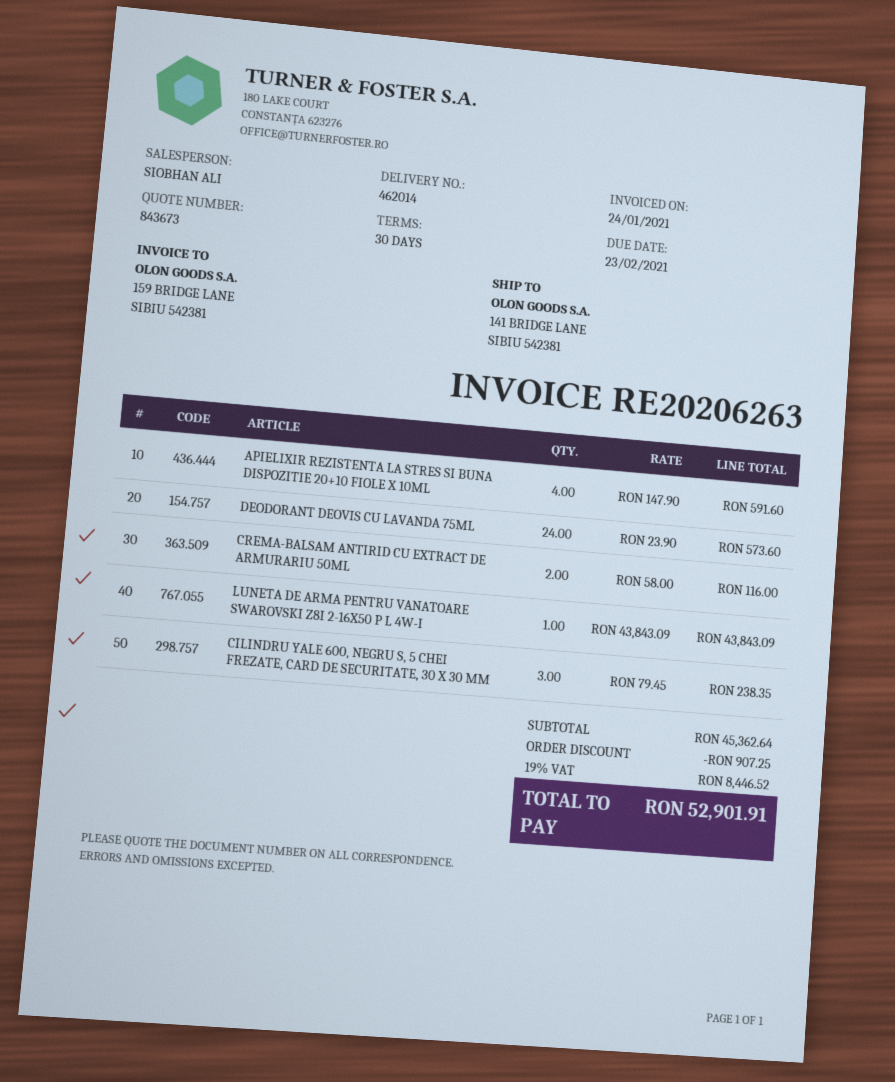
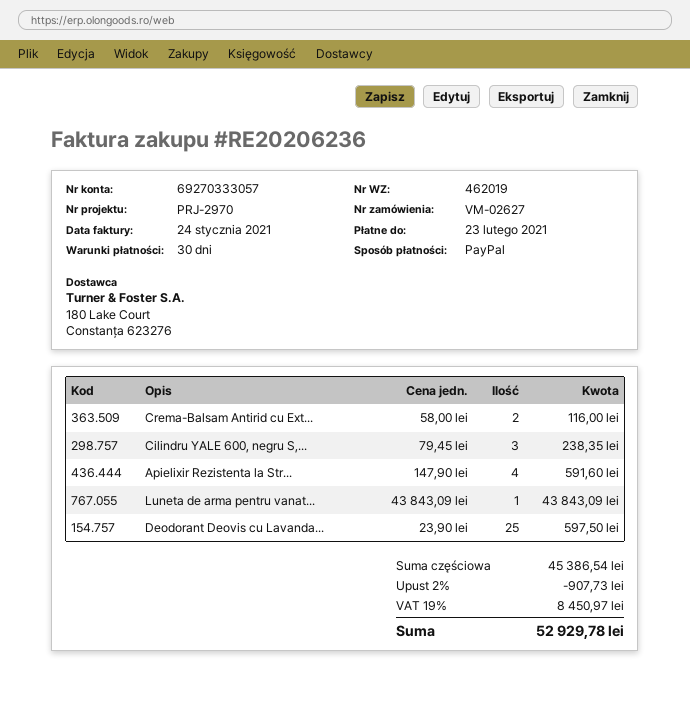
delivery note number: 462014 -> 462019
invoice number: RE20206263 -> RE20206236
DEODORANT DEOVIS CU LAVANDA 75ML: 24 x 23.90 = 573.60 -> 25 x 23.90 = 597.50
subtotal: 45362.64 -> 45386.54
discount: 907.25 -> 907.73
tax: 19% = 8446.52 -> 19% = 8450.97
total: 52901.91 -> 52929.78

